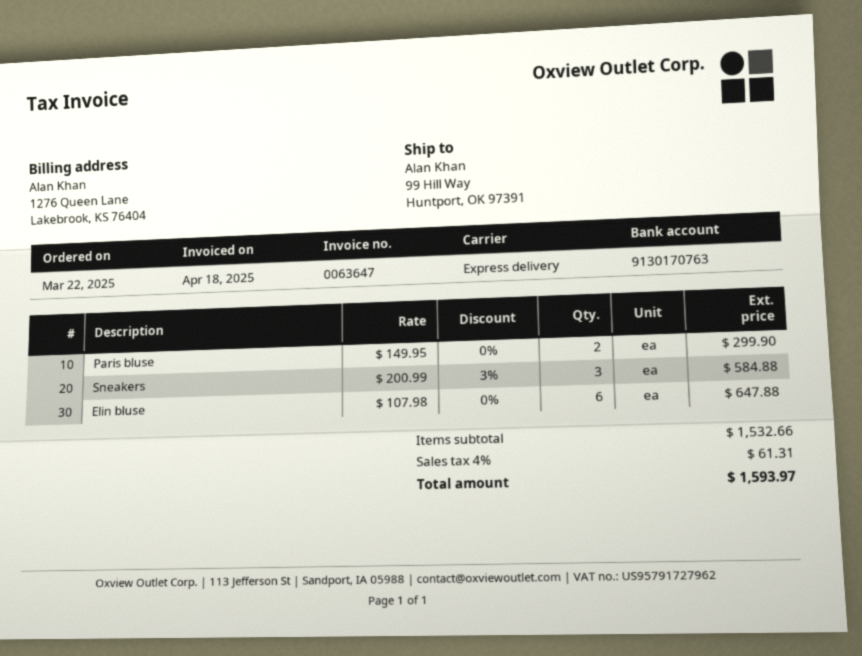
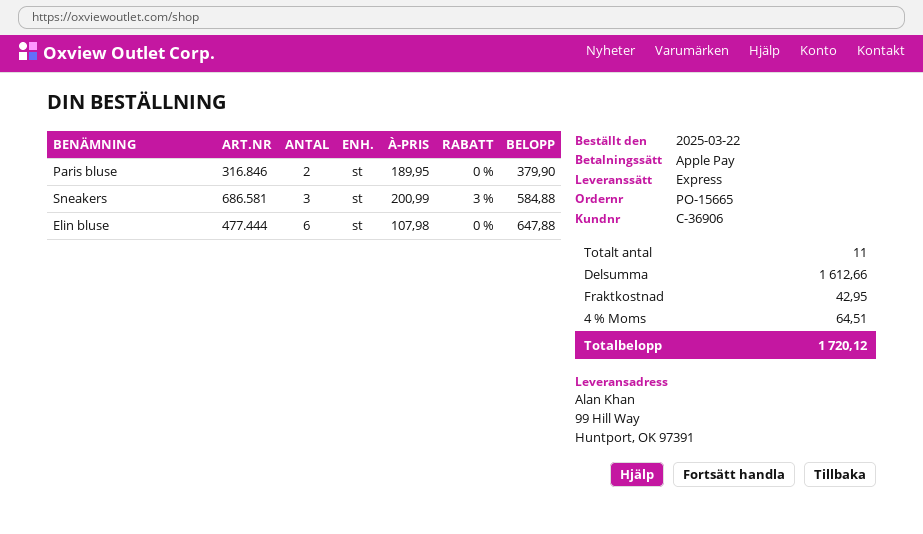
Paris bluse: 2 x 149.95 = 299.90 -> 2 x 189.95 = 379.90
subtotal: 1532.66 -> 1612.66
shipping: none -> 42.95
tax: 4% = 61.31 -> 4% = 64.51
total: 1593.97 -> 1720.12

